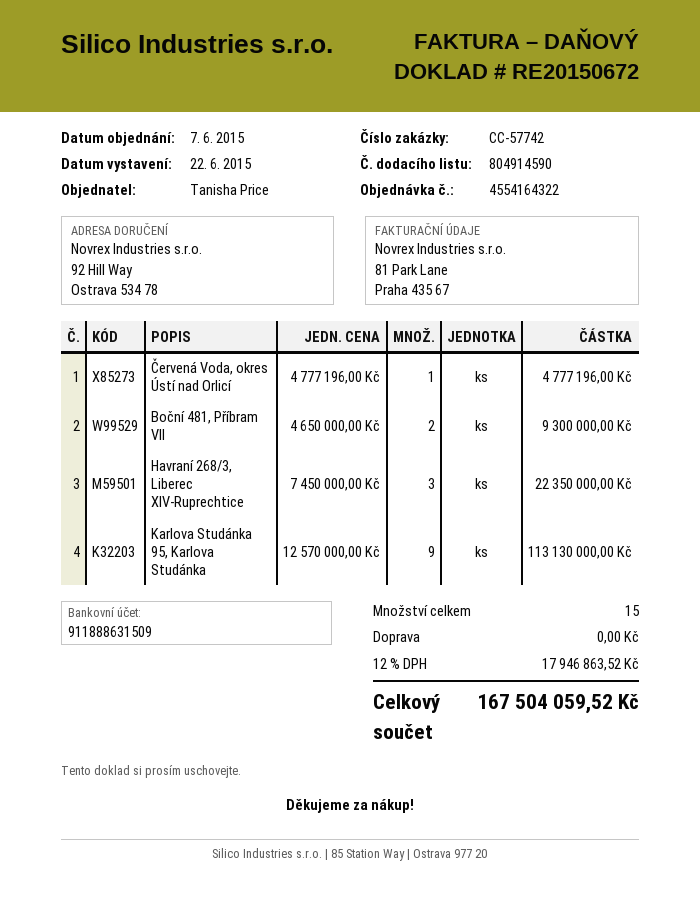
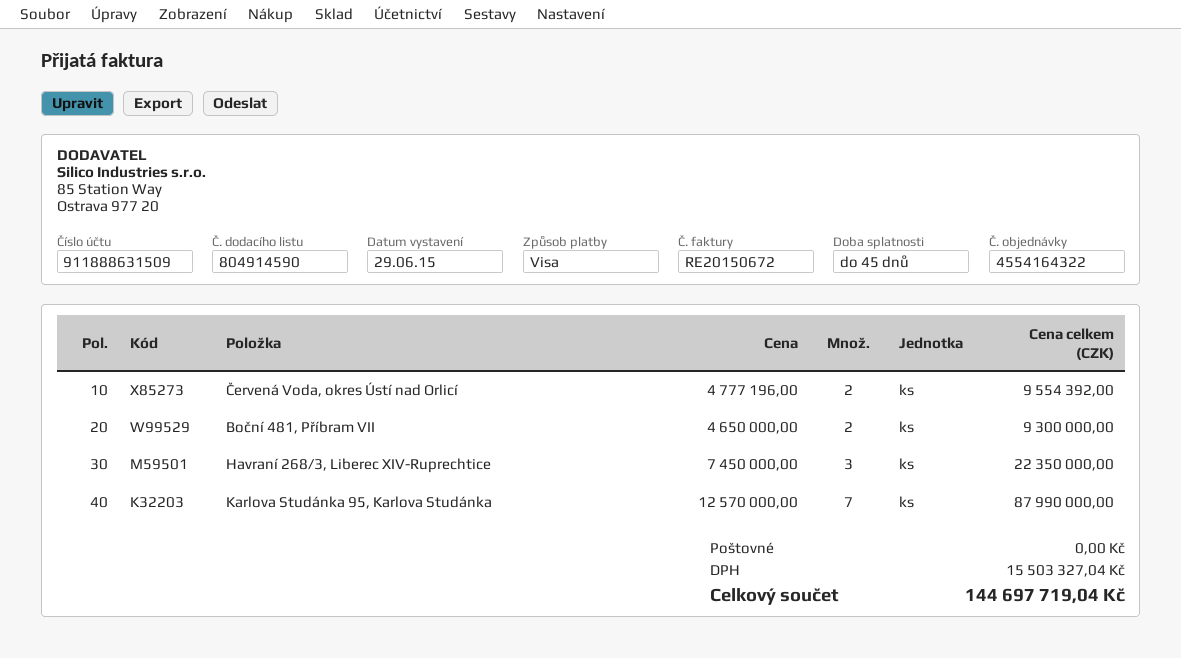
invoice date: 2015-06-22 -> 2015-06-29
Červená Voda, okres Ústí nad Orlicí: 1 x 4777196.00 = 4777196.00 -> 2 x 4777196.00 = 9554392.00
Karlova Studánka 95, Karlova Studánka: 9 x 12570000.00 = 113130000.00 -> 7 x 12570000.00 = 87990000.00
tax: 17946863.52 -> 15503327.04
total: 167504059.52 -> 144697719.04

